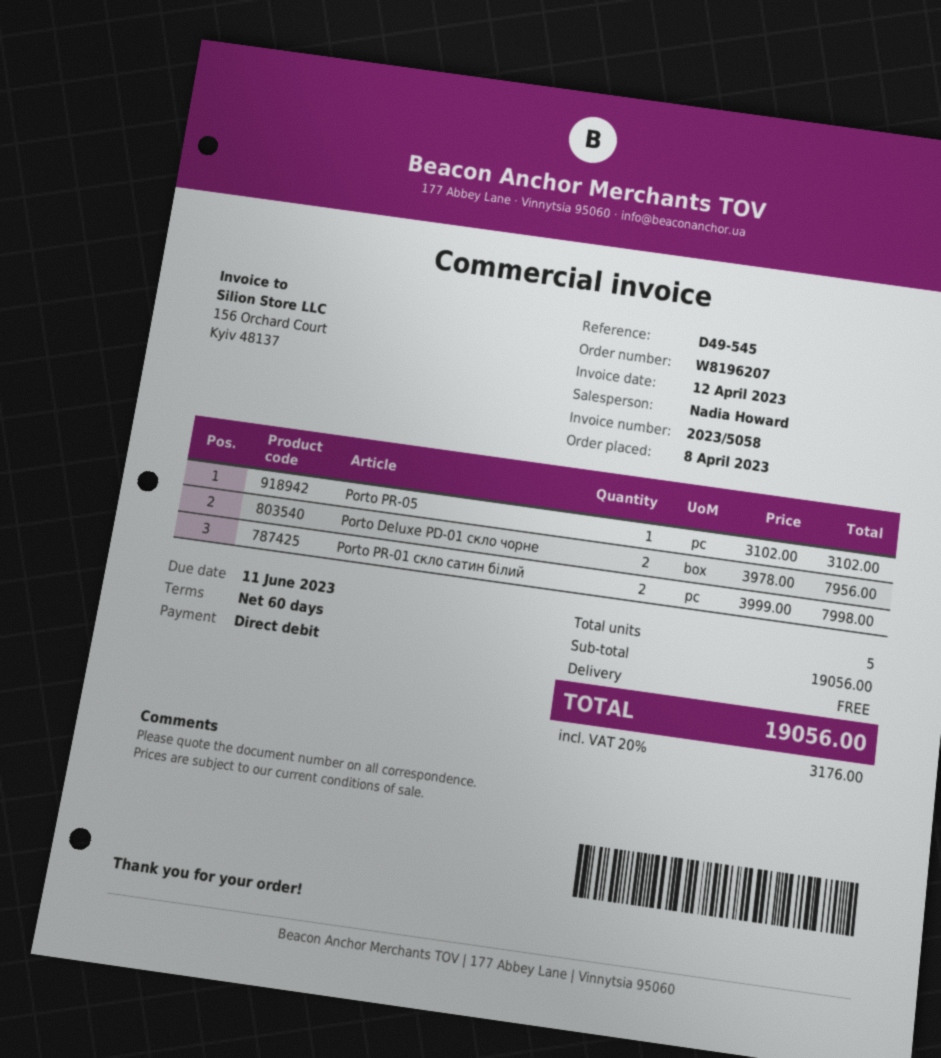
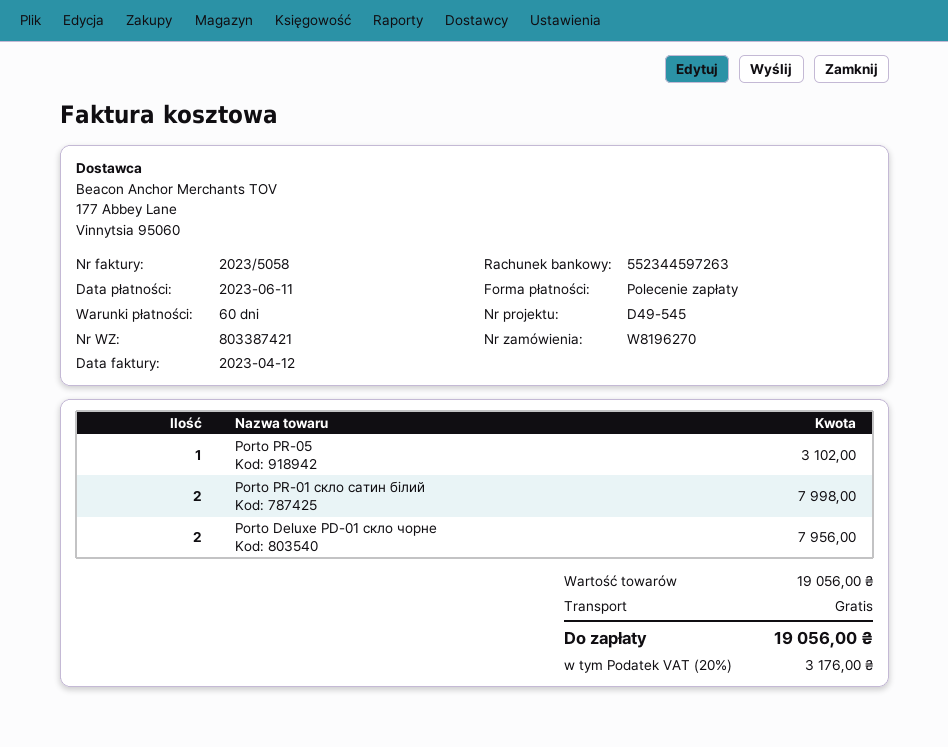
order number: W8196207 -> W8196270

